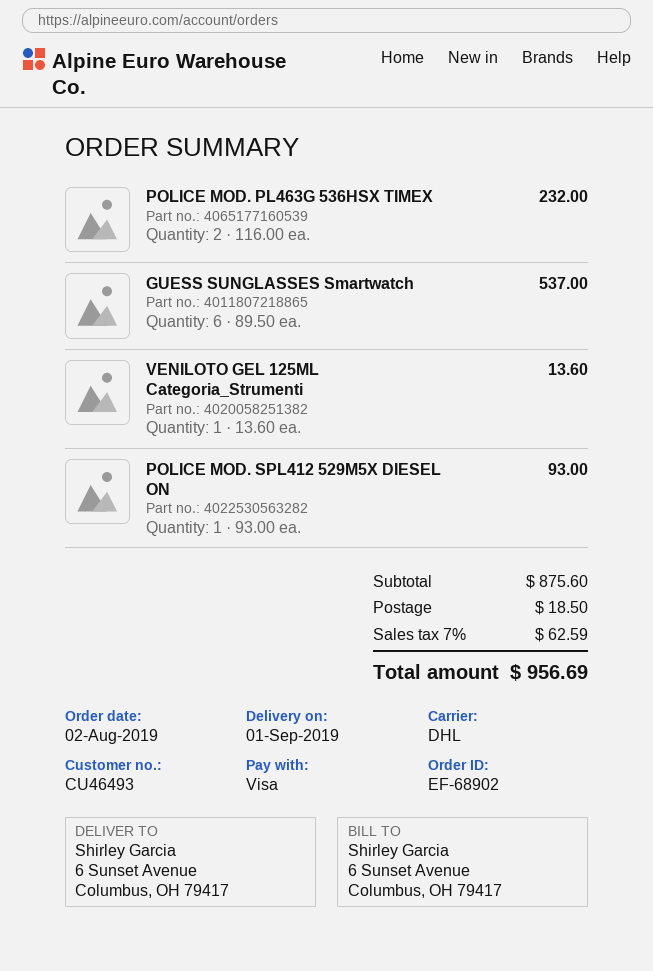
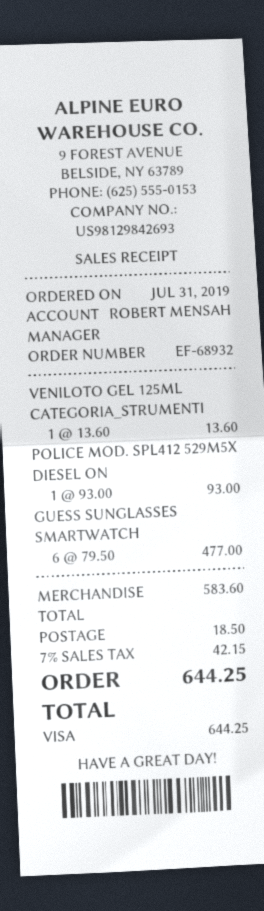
order number: EF-68902 -> EF-68932
order date: 2019-08-02 -> 2019-07-31
POLICE MOD. PL463G 536HSX TIMEX: 2 x 116.00 = 232.00 -> none
GUESS SUNGLASSES Smartwatch: 6 x 89.50 = 537.00 -> 6 x 79.50 = 477.00
subtotal: 875.60 -> 583.60
tax: 7% = 62.59 -> 7% = 42.15
total: 956.69 -> 644.25

